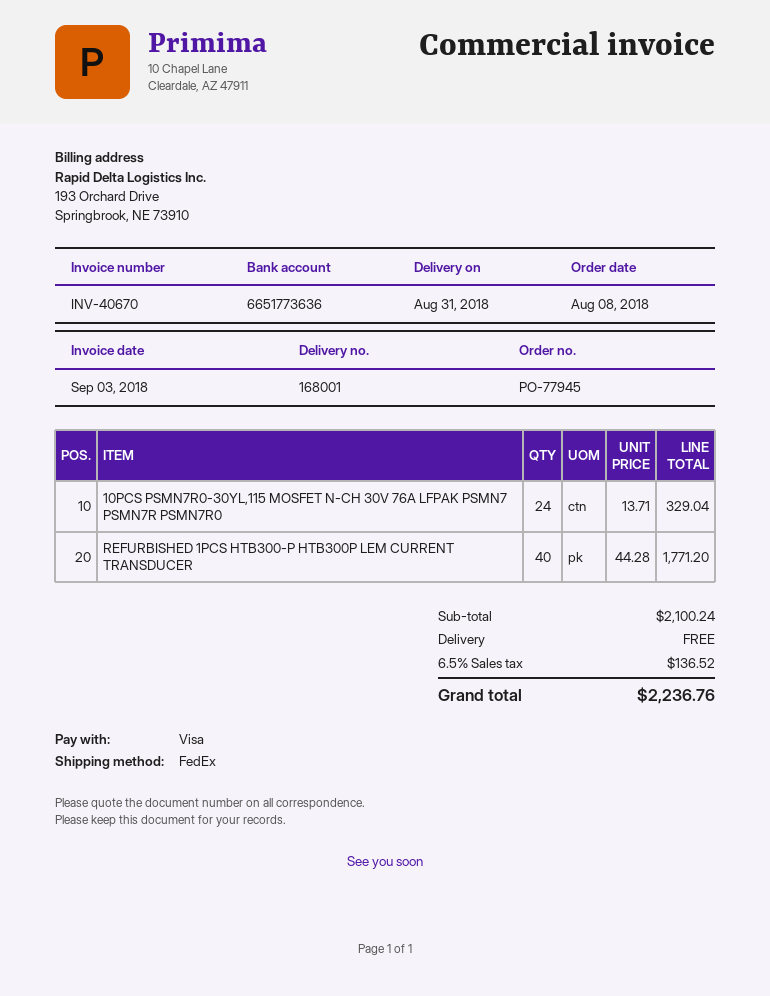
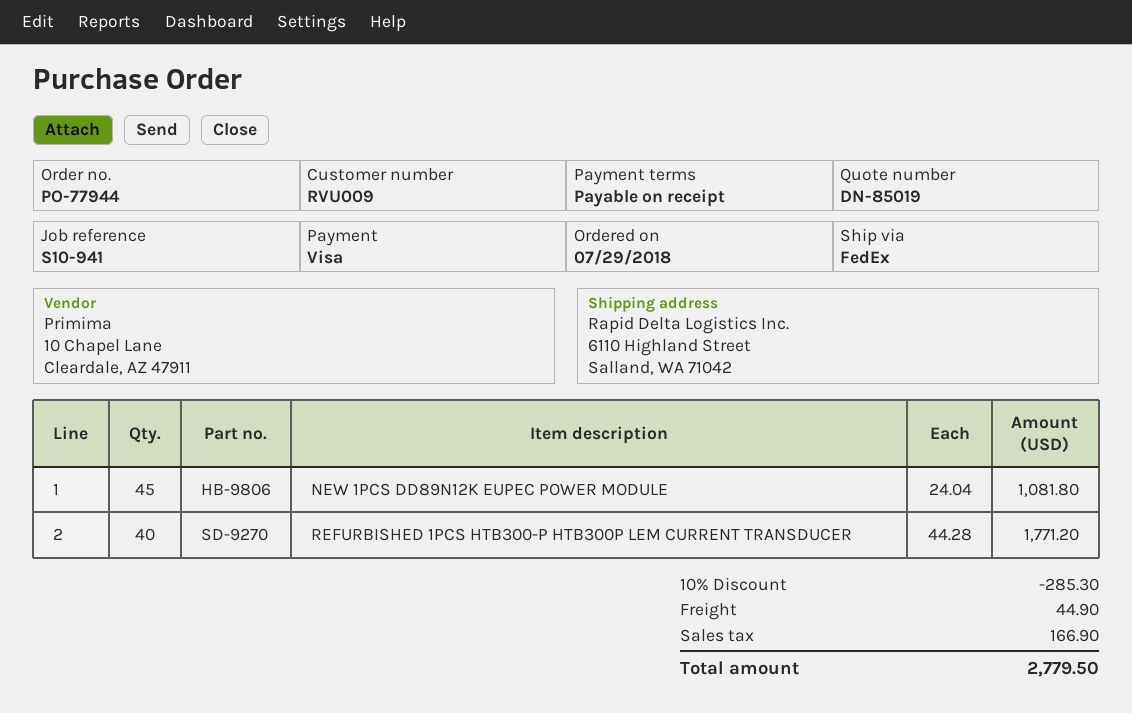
order number: PO-77945 -> PO-77944
order date: 2018-08-08 -> 2018-07-29
10PCS PSMN7R0-30YL,115 MOSFET N-CH 30V 76A LFPAK PSMN7 PSMN7R PSMN7R0: 24 x 13.71 = 329.04 -> none
NEW 1PCS DD89N12K EUPEC POWER MODULE: none -> 45 x 24.04 = 1081.80
discount: none -> 10% = 285.30
shipping: 0.00 -> 44.90
tax: 136.52 -> 166.90
total: 2236.76 -> 2779.50

